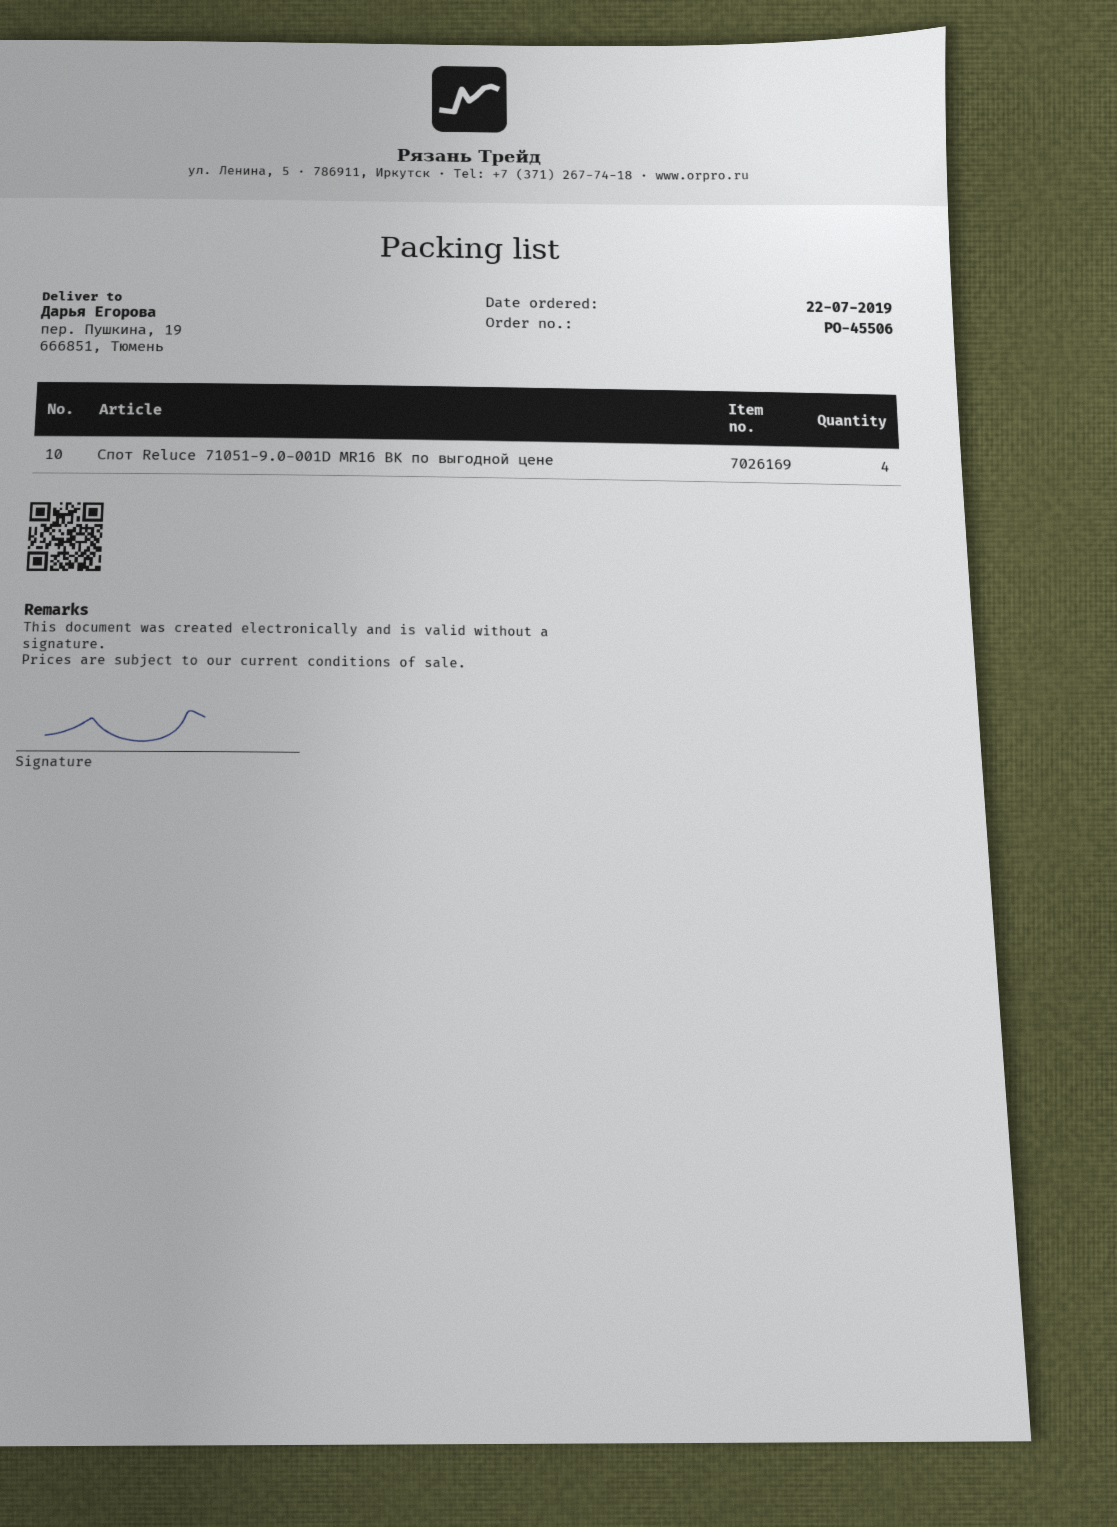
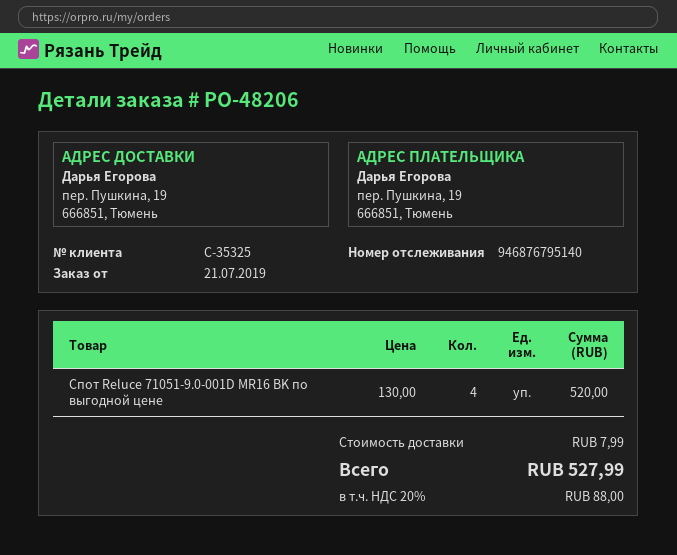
order number: PO-45506 -> PO-48206
order date: 2019-07-22 -> 2019-07-21

